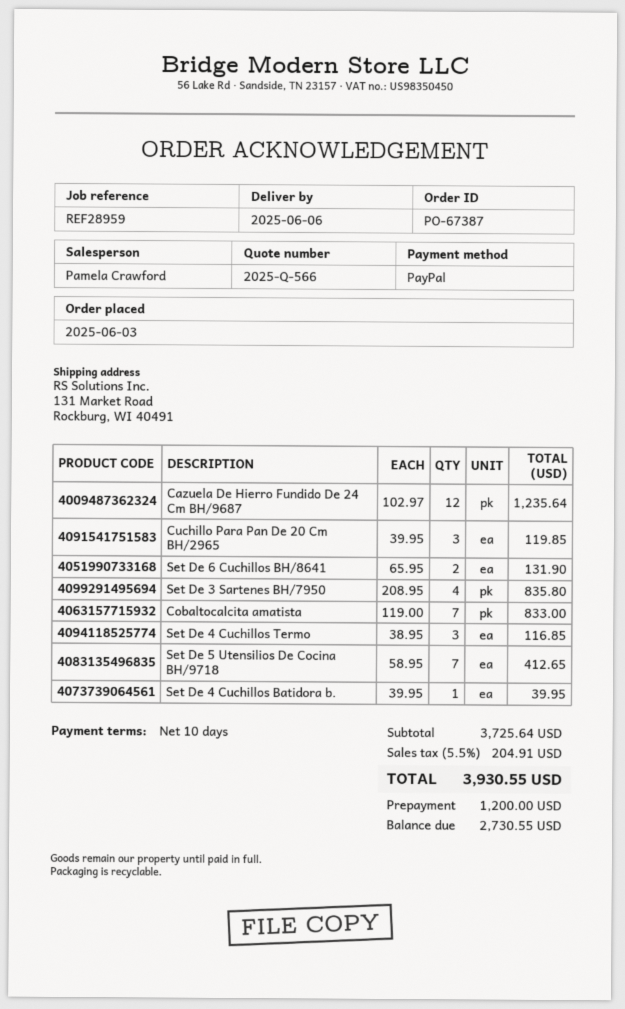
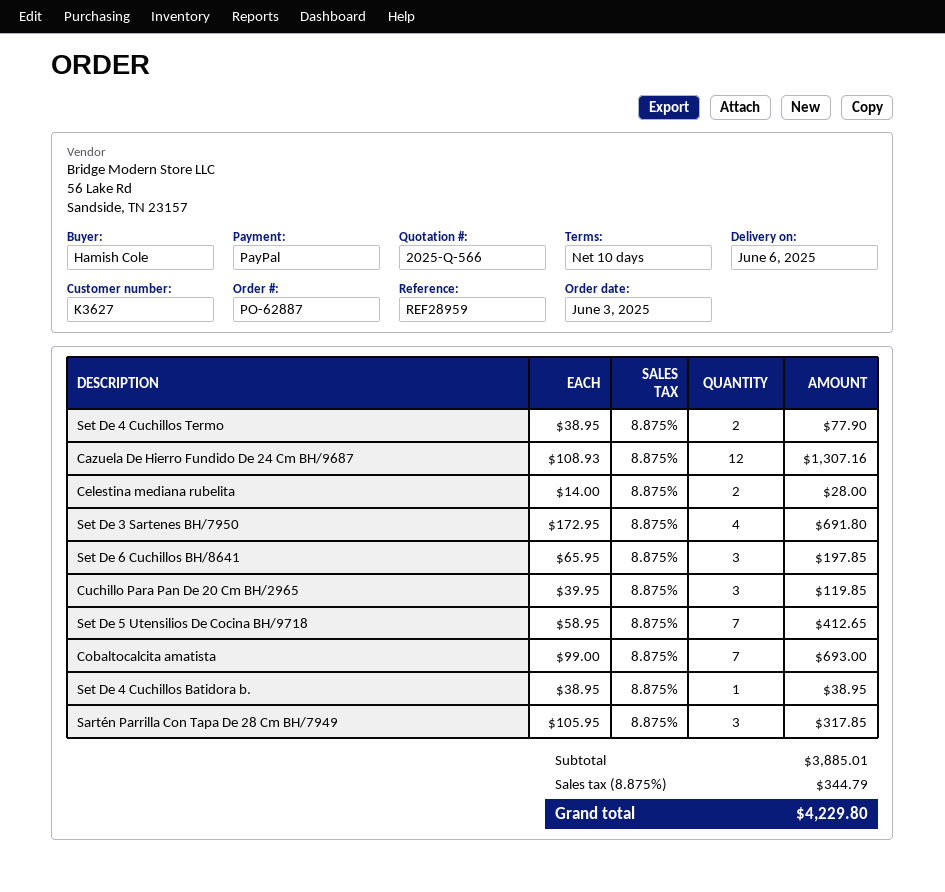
order number: PO-67387 -> PO-62887
Cazuela De Hierro Fundido De 24 Cm BH/9687: 12 x 102.97 = 1235.64 -> 12 x 108.93 = 1307.16
Set De 6 Cuchillos BH/8641: 2 x 65.95 = 131.90 -> 3 x 65.95 = 197.85
Set De 3 Sartenes BH/7950: 4 x 208.95 = 835.80 -> 4 x 172.95 = 691.80
Cobaltocalcita amatista: 7 x 119.00 = 833.00 -> 7 x 99.00 = 693.00
Set De 4 Cuchillos Termo: 3 x 38.95 = 116.85 -> 2 x 38.95 = 77.90
Set De 4 Cuchillos Batidora b.: 1 x 39.95 = 39.95 -> 1 x 38.95 = 38.95
Celestina mediana rubelita: none -> 2 x 14.00 = 28.00
Sartén Parrilla Con Tapa De 28 Cm BH/7949: none -> 3 x 105.95 = 317.85
subtotal: 3725.64 -> 3885.01
tax: 5.5% = 204.91 -> 8.875% = 344.79
total: 3930.55 -> 4229.80

